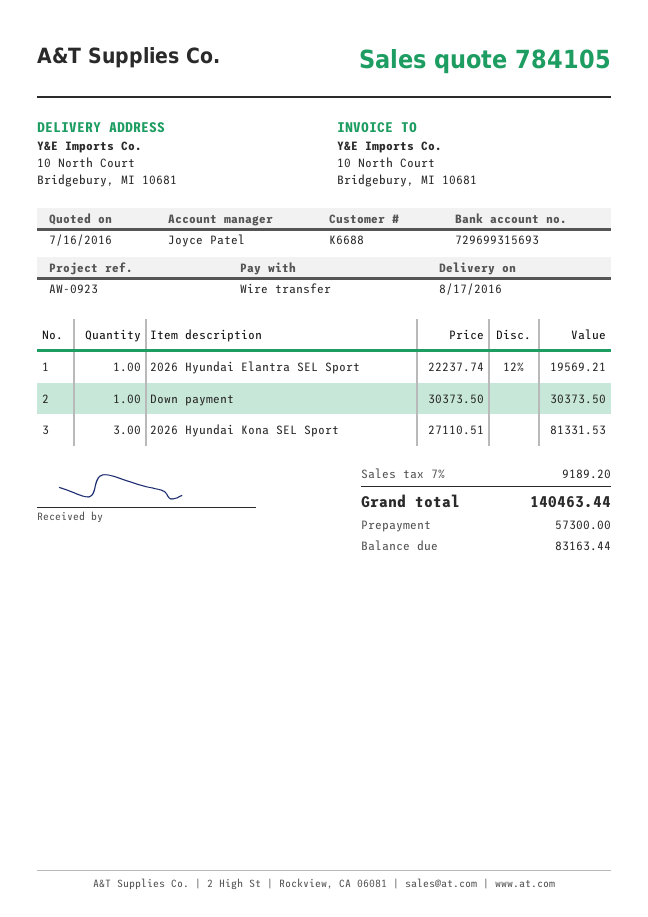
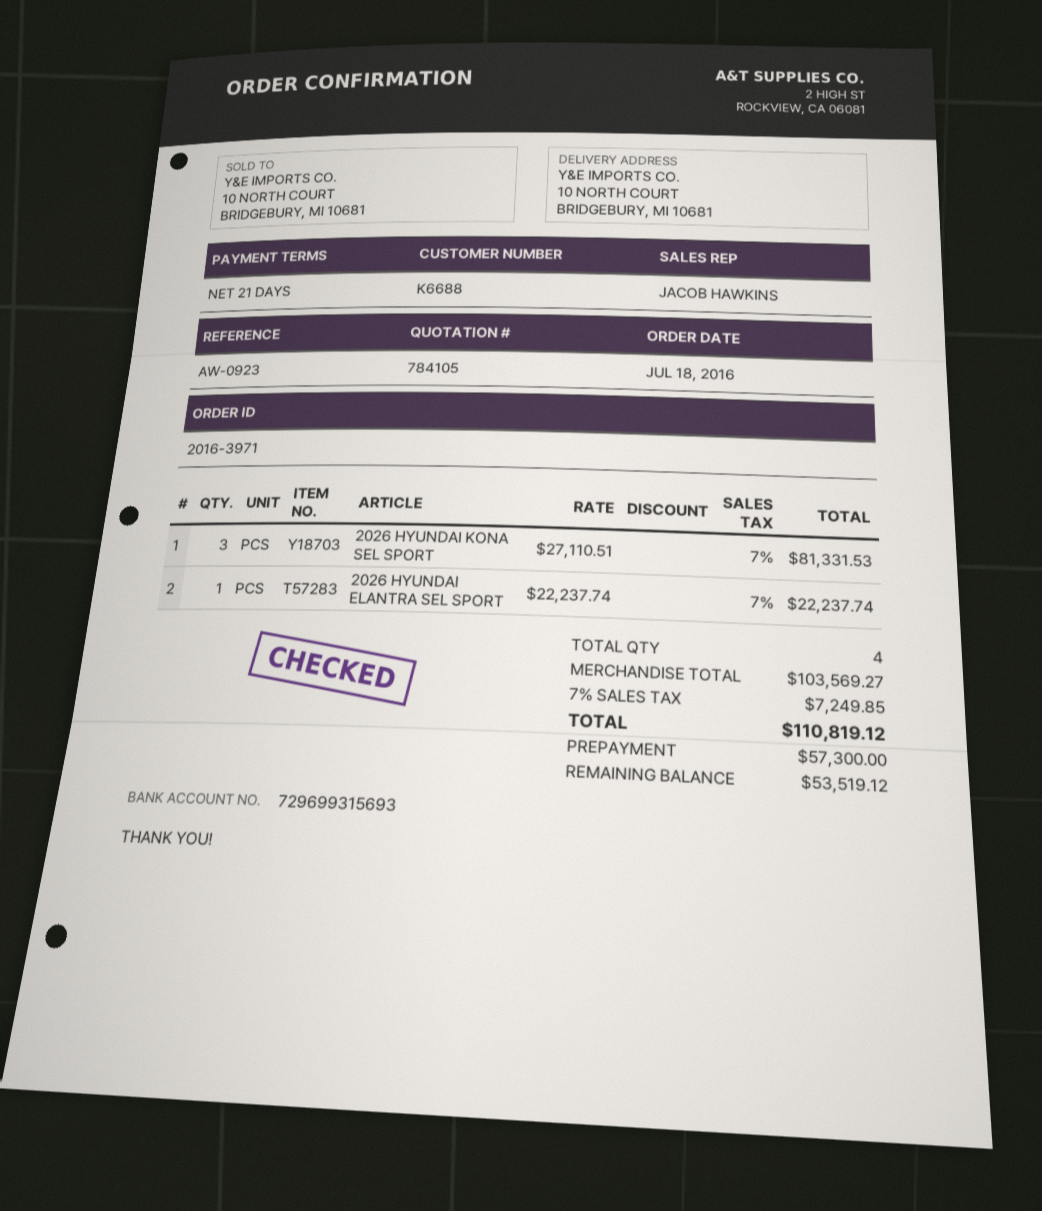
sales rep: Joyce Patel -> JACOB HAWKINS
2026 Hyundai Elantra SEL Sport: 1 x 22237.74 - 12% = 19569.21 -> 1 x 22237.74 = 22237.74
Down payment: 1 x 30373.50 = 30373.50 -> none
tax: 7% = 9189.20 -> 7% = 7249.85
total: 140463.44 -> 110819.12
balance: 83163.44 -> 53519.12

